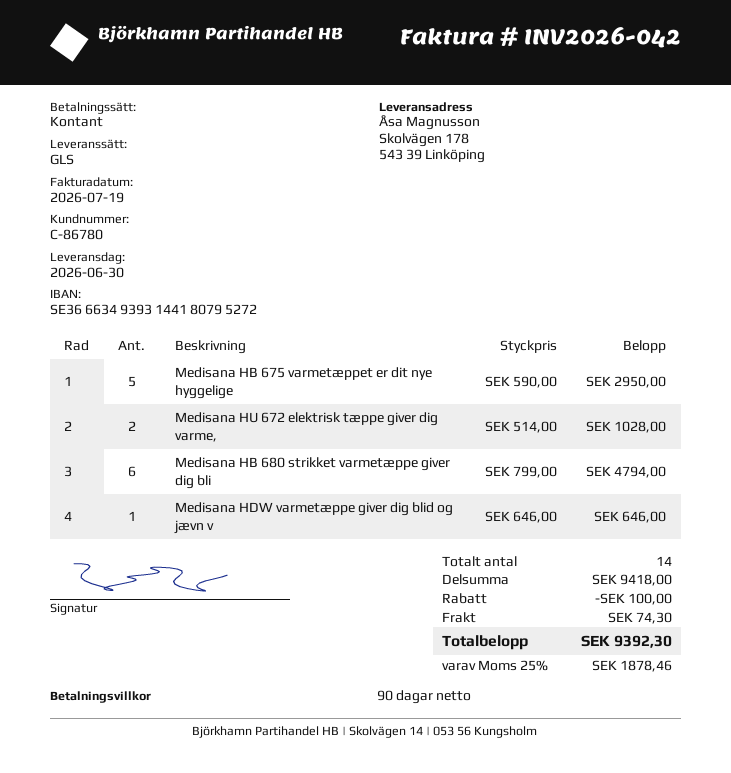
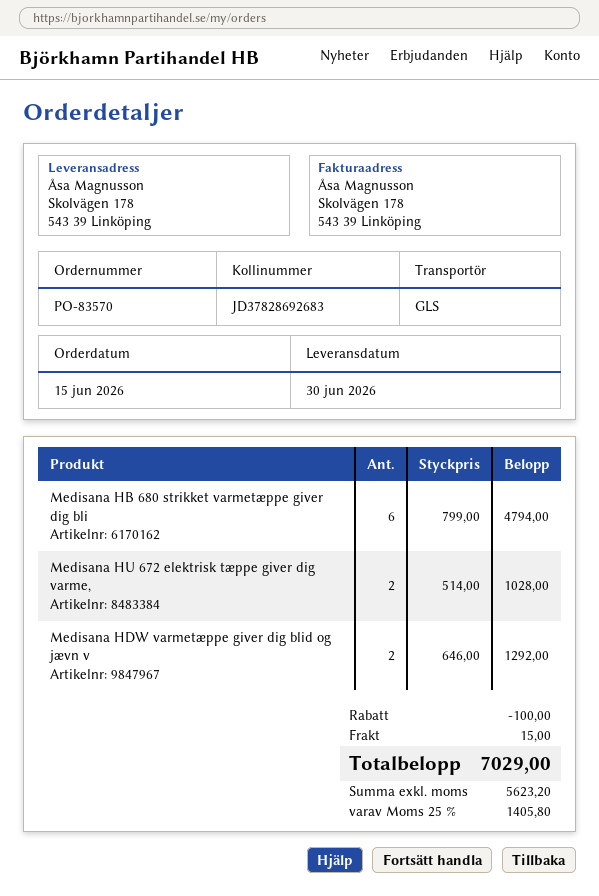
Medisana HB 675 varmetæppet er dit nye hyggelige: 5 x 590.00 = 2950.00 -> none
Medisana HDW varmetæppe giver dig blid og jævn v: 1 x 646.00 = 646.00 -> 2 x 646.00 = 1292.00
shipping: 74.30 -> 15.00
tax: 25% = 1878.46 -> 25% = 1405.80
total: 9392.30 -> 7029.00

